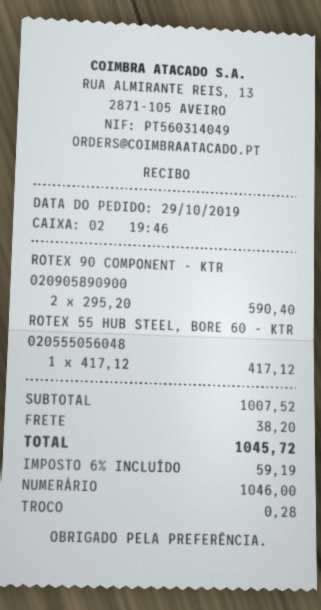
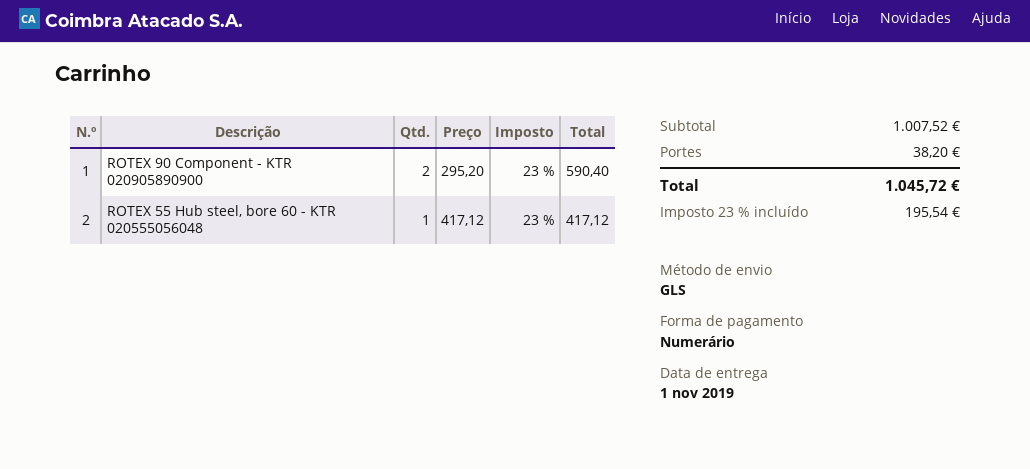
tax: 6% = 59.19 -> 23% = 195.54

